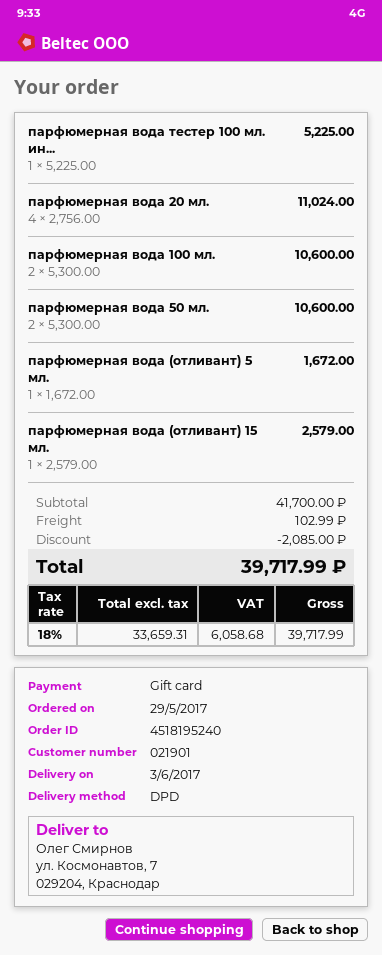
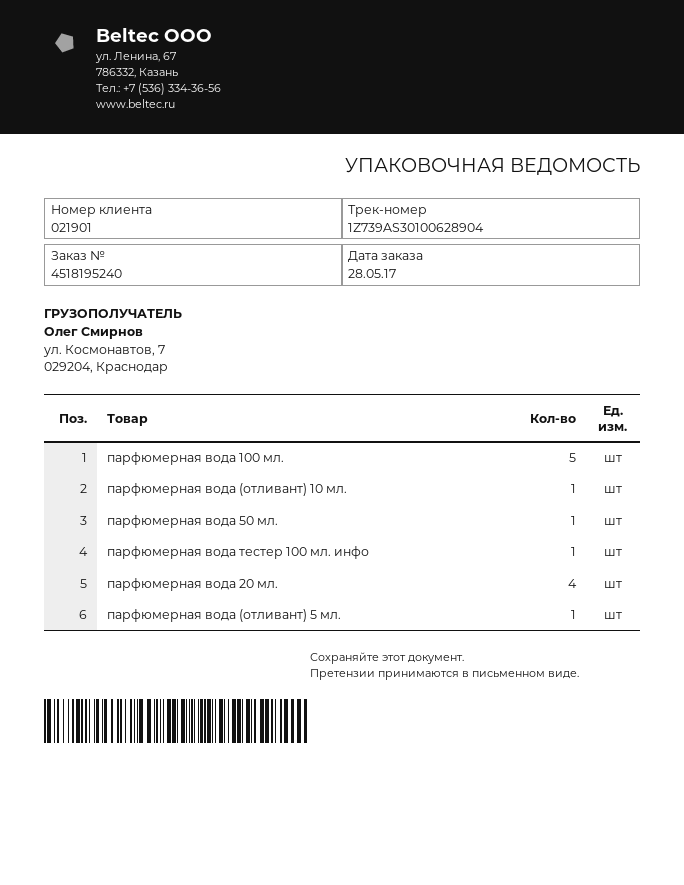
order date: 2017-05-29 -> 2017-05-28
парфюмерная вода 100 мл.: 2 -> 5
парфюмерная вода 50 мл.: 2 -> 1
парфюмерная вода (отливант) 15 мл.: 1 -> none
парфюмерная вода (отливант) 10 мл.: none -> 1

